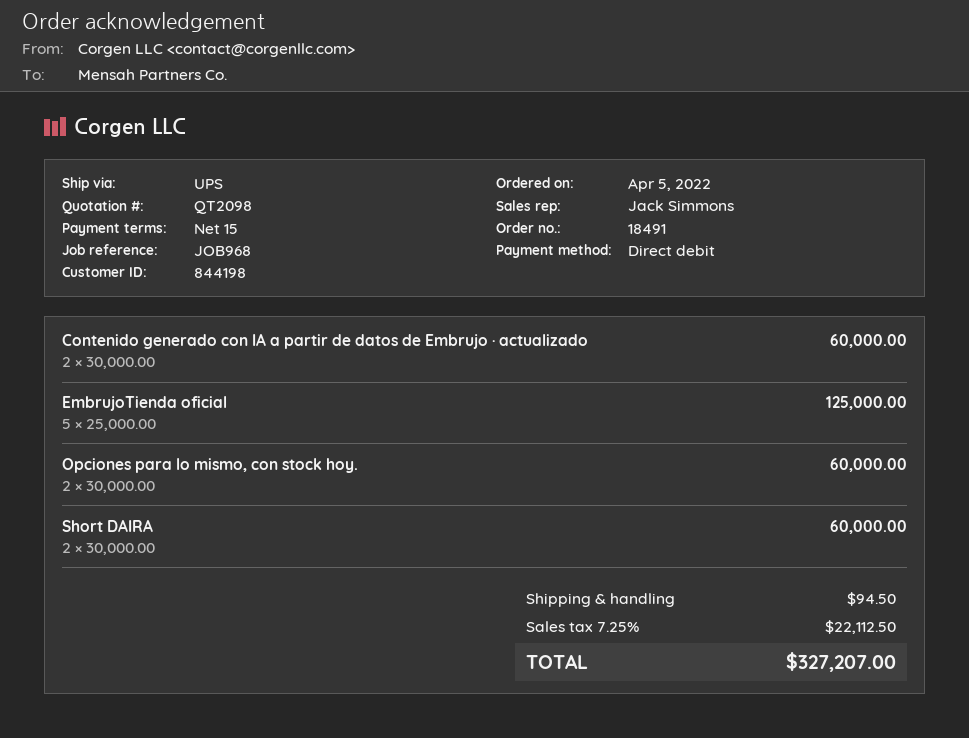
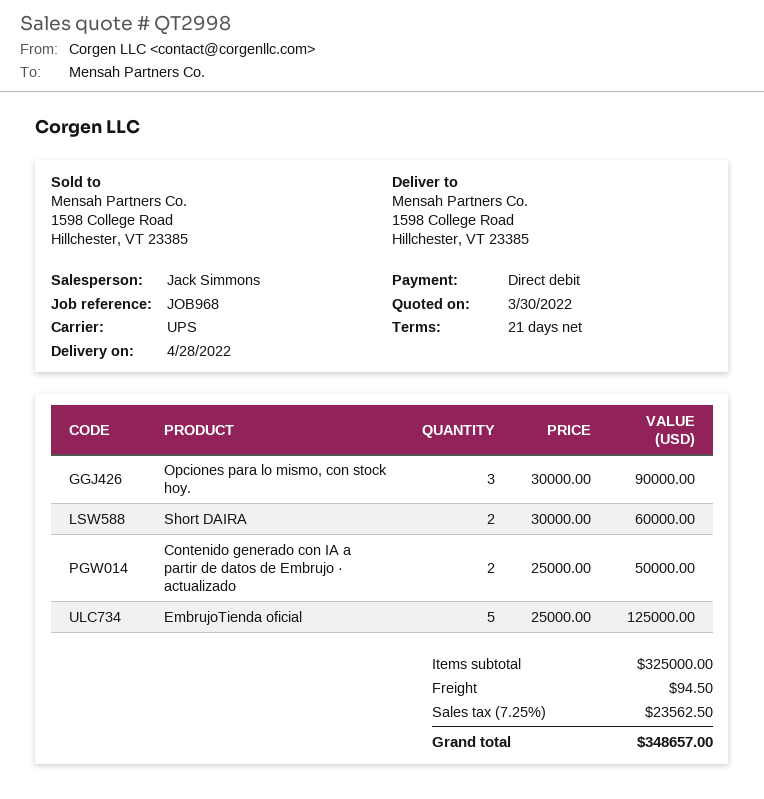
quote number: QT2098 -> QT2998
payment terms: 15 days -> 21 days
Contenido generado con IA a partir de datos de Embrujo · actualizado: 2 x 30000.00 = 60000.00 -> 2 x 25000.00 = 50000.00
Opciones para lo mismo, con stock hoy.: 2 x 30000.00 = 60000.00 -> 3 x 30000.00 = 90000.00
tax: 7.25% = 22112.50 -> 7.25% = 23562.50
total: 327207.00 -> 348657.00

